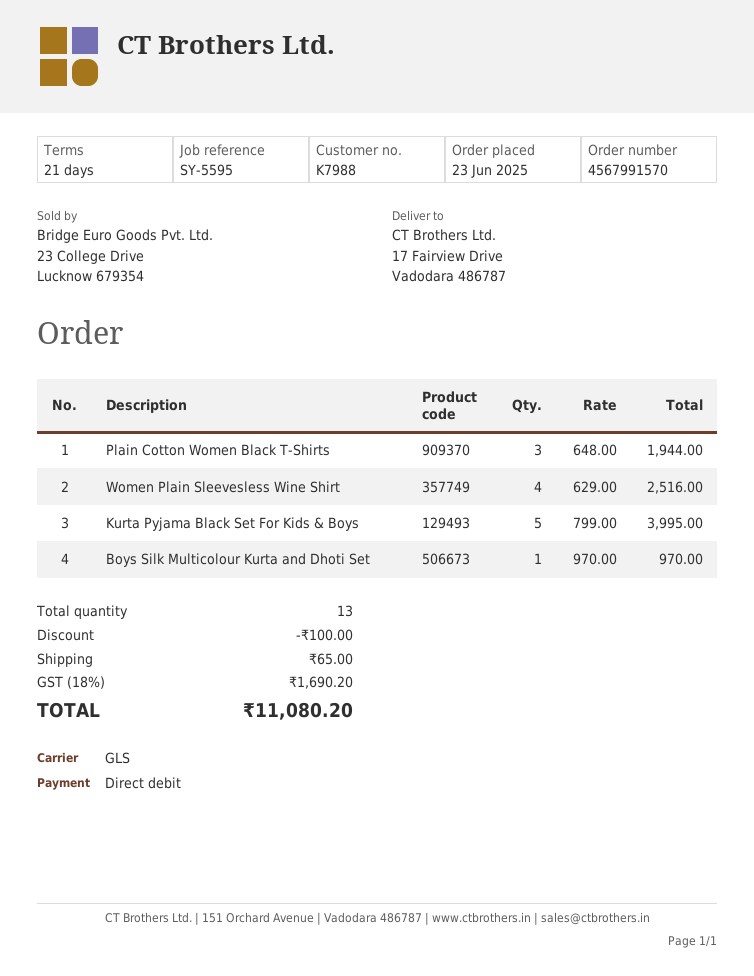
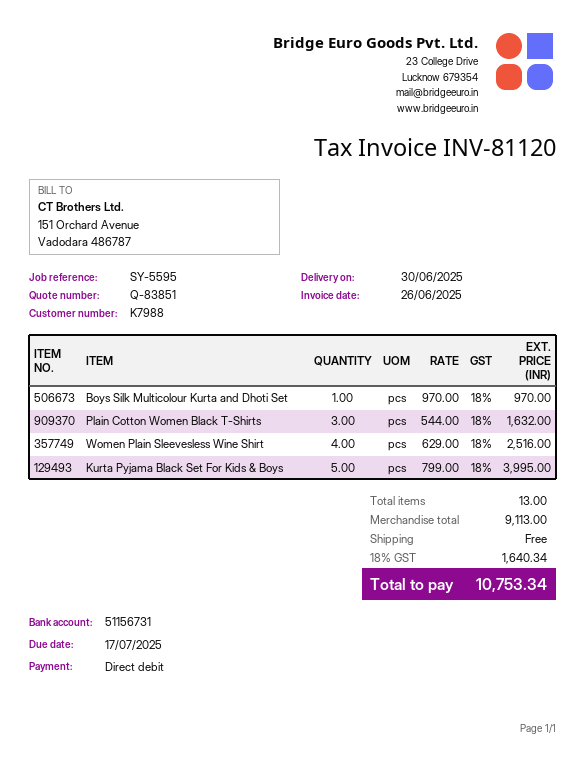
Plain Cotton Women Black T-Shirts: 3 x 648.00 = 1944.00 -> 3 x 544.00 = 1632.00
discount: 100.00 -> none
shipping: 65.00 -> 0.00
tax: 18% = 1690.20 -> 18% = 1640.34
total: 11080.20 -> 10753.34

